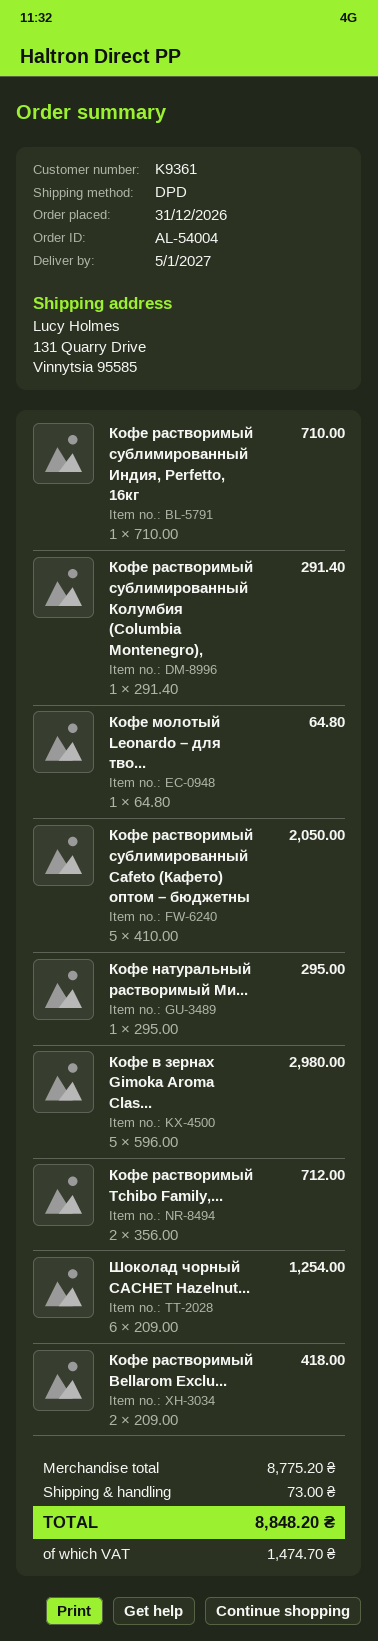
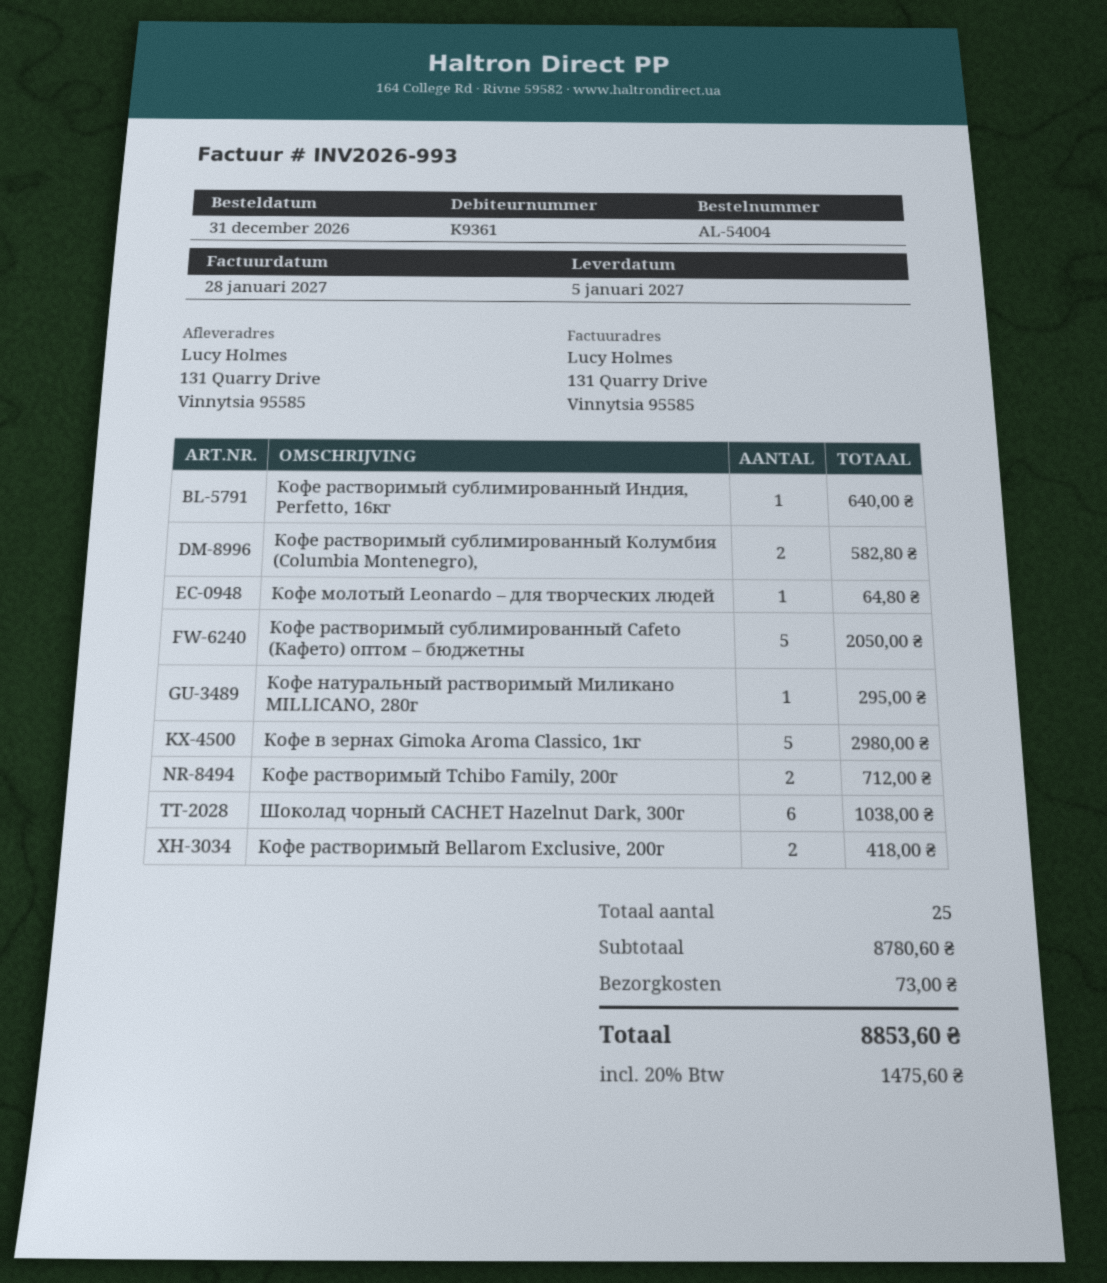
Кофе растворимый сублимированный Индия, Perfetto, 16кг: 1 for 710.00 -> 1 for 640.00
Кофе растворимый сублимированный Колумбия (Columbia Montenegro),: 1 for 291.40 -> 2 for 582.80
Шоколад чорный CACHET Hazelnut...: 6 for 1254.00 -> 6 for 1038.00
subtotal: 8775.20 -> 8780.60
tax: 1474.70 -> 1475.60
total: 8848.20 -> 8853.60

